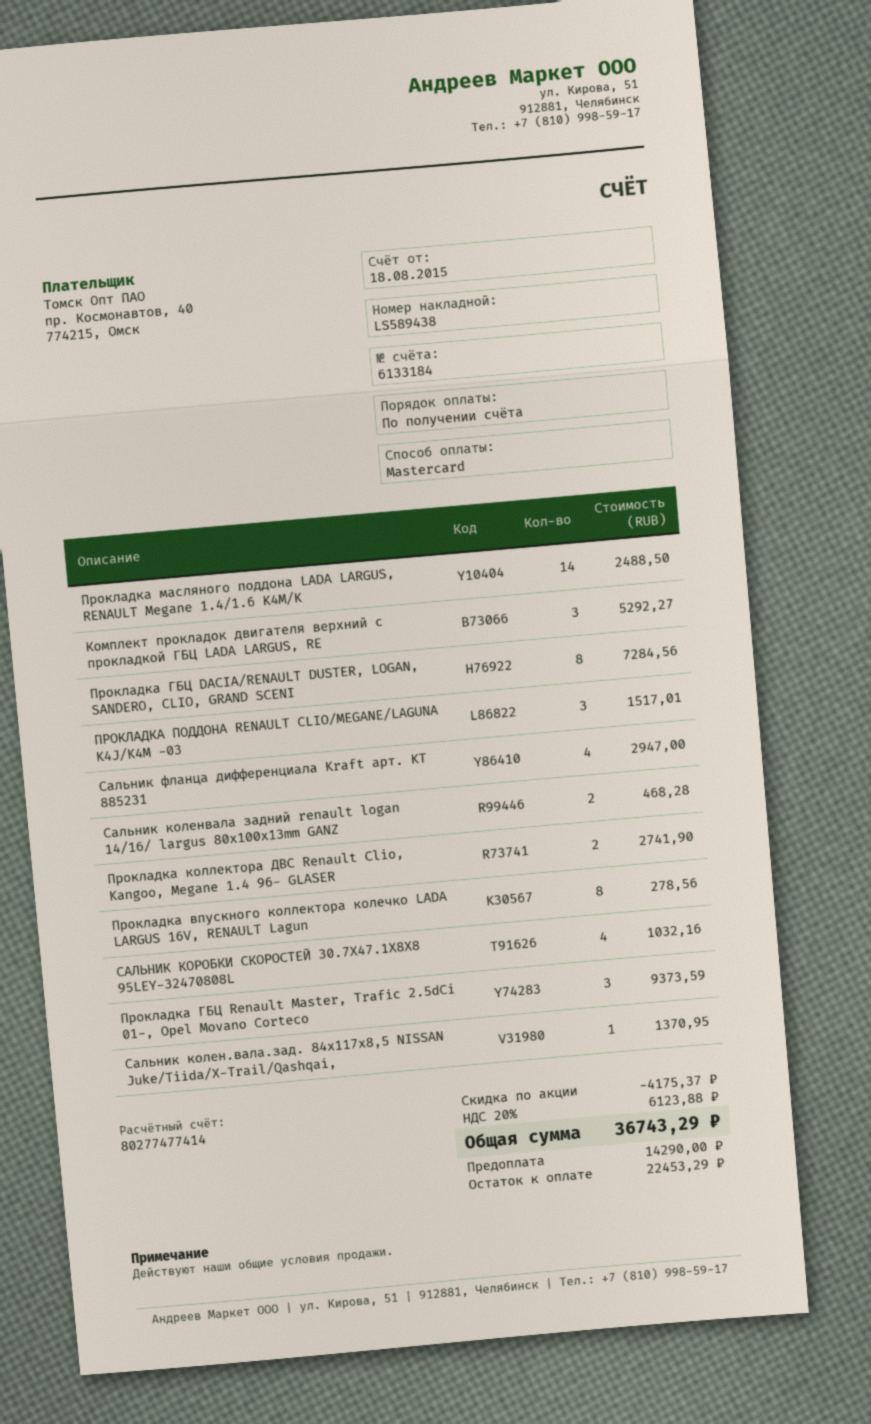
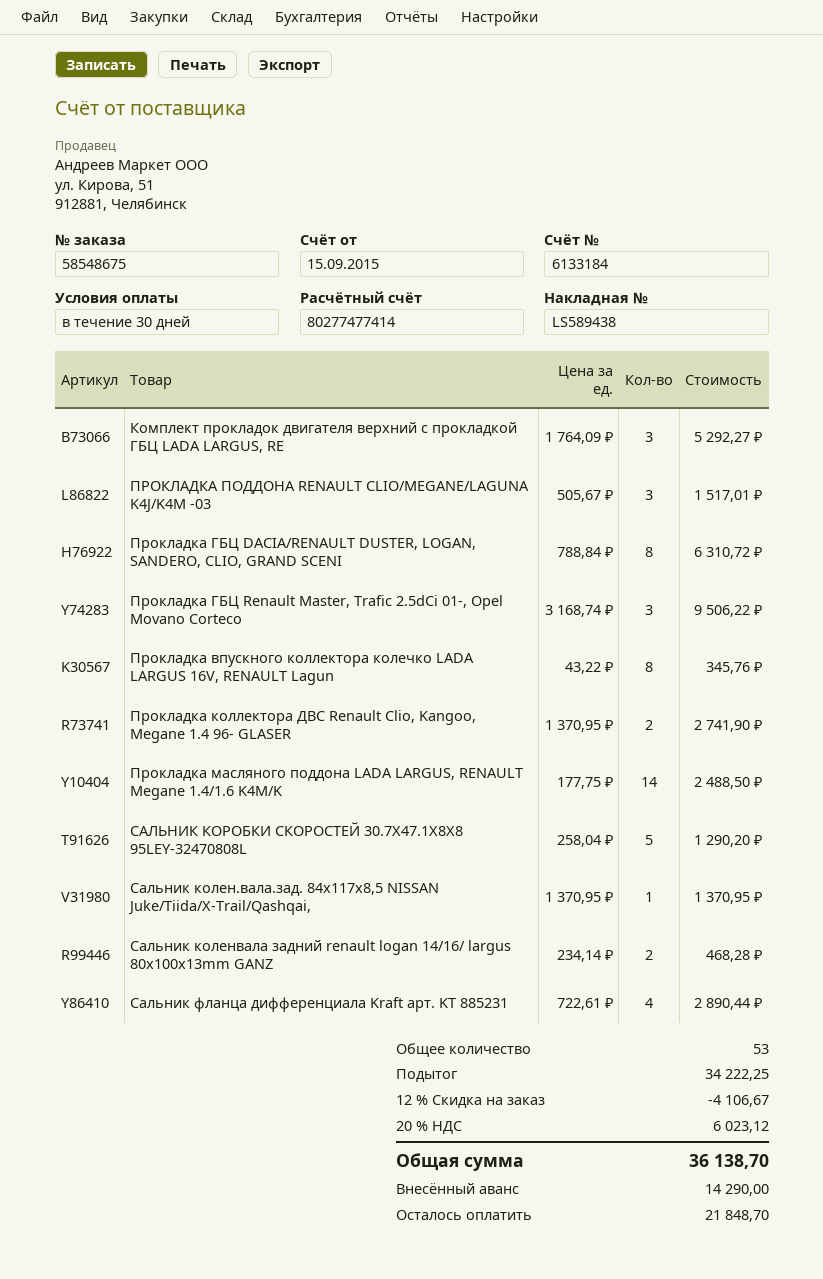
invoice date: 2015-08-18 -> 2015-09-15
payment terms: on receipt -> 30 days
Прокладка ГБЦ DACIA/RENAULT DUSTER, LOGAN, SANDERO, CLIO, GRAND SCENI: 8 for 7284.56 -> 8 for 6310.72
Сальник фланца дифференциала Kraft арт. KT 885231: 4 for 2947.00 -> 4 for 2890.44
Прокладка впускного коллектора колечко LADA LARGUS 16V, RENAULT Lagun: 8 for 278.56 -> 8 for 345.76
САЛЬНИК КОРОБКИ СКОРОСТЕЙ 30.7X47.1X8X8 95LEY-32470808L: 4 for 1032.16 -> 5 for 1290.20
Прокладка ГБЦ Renault Master, Trafic 2.5dCi 01-, Opel Movano Corteco: 3 for 9373.59 -> 3 for 9506.22
discount: 4175.37 -> 4106.67
tax: 20% = 6123.88 -> 20% = 6023.12
total: 36743.29 -> 36138.70
balance: 22453.29 -> 21848.70

